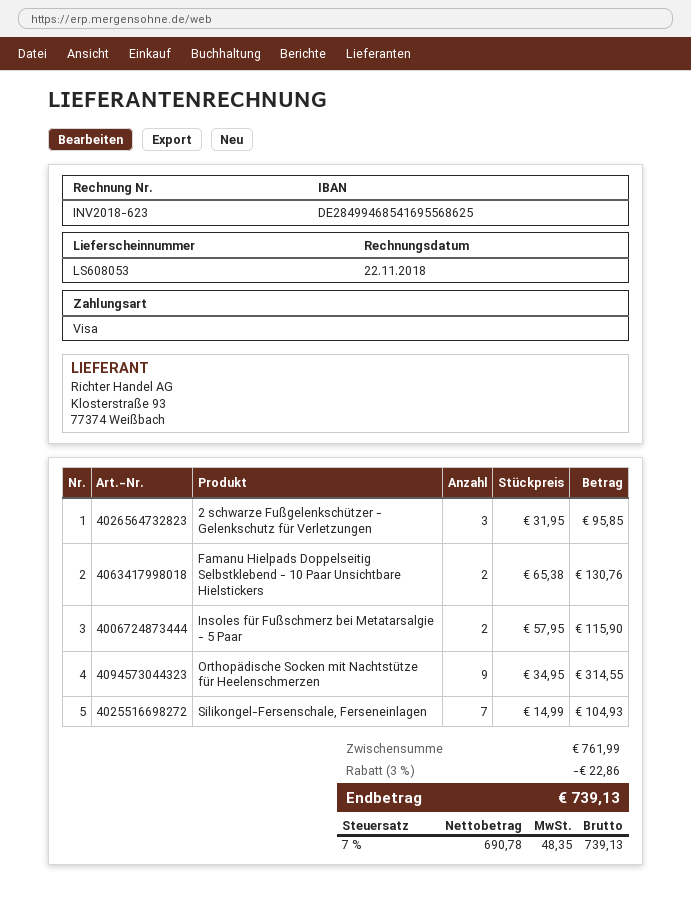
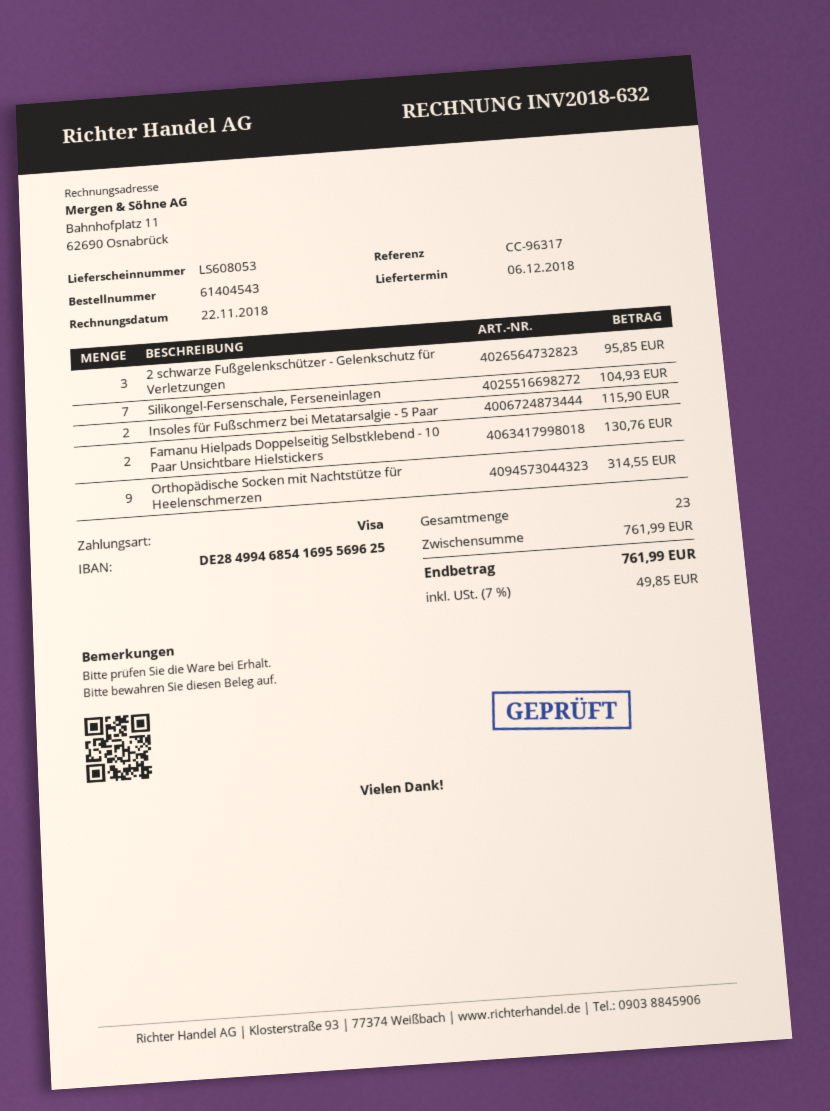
invoice number: INV2018-623 -> INV2018-632
bank account: DE28499468541695568625 -> DE28499468541695569625
discount: 3% = 22.86 -> none
tax: 7% = 48.35 -> 7% = 49.85
total: 739.13 -> 761.99

